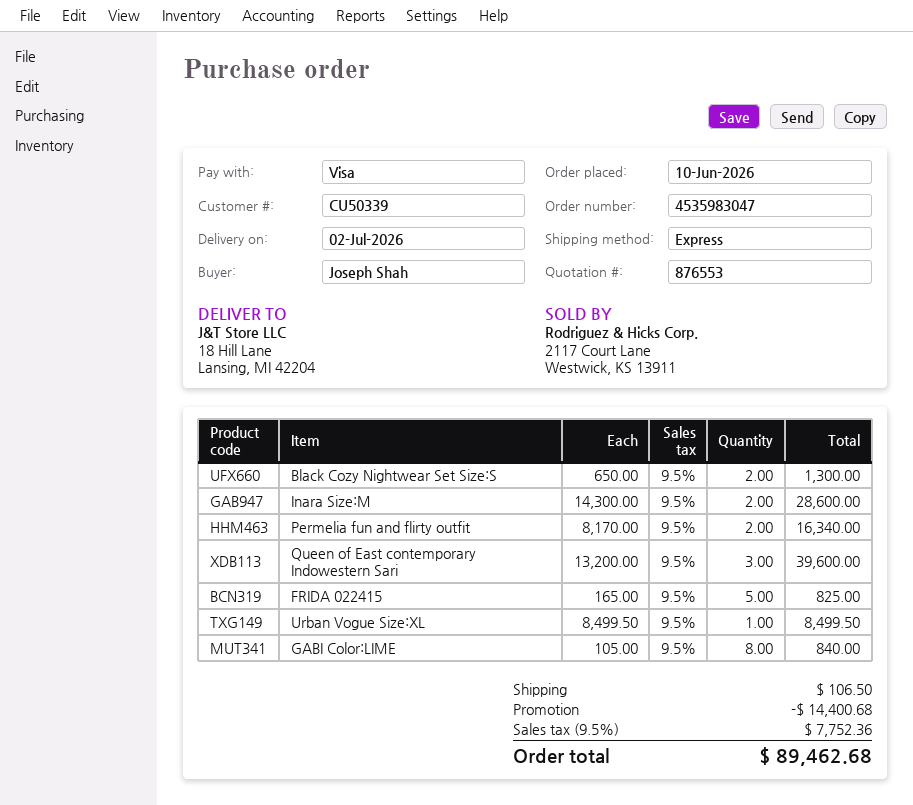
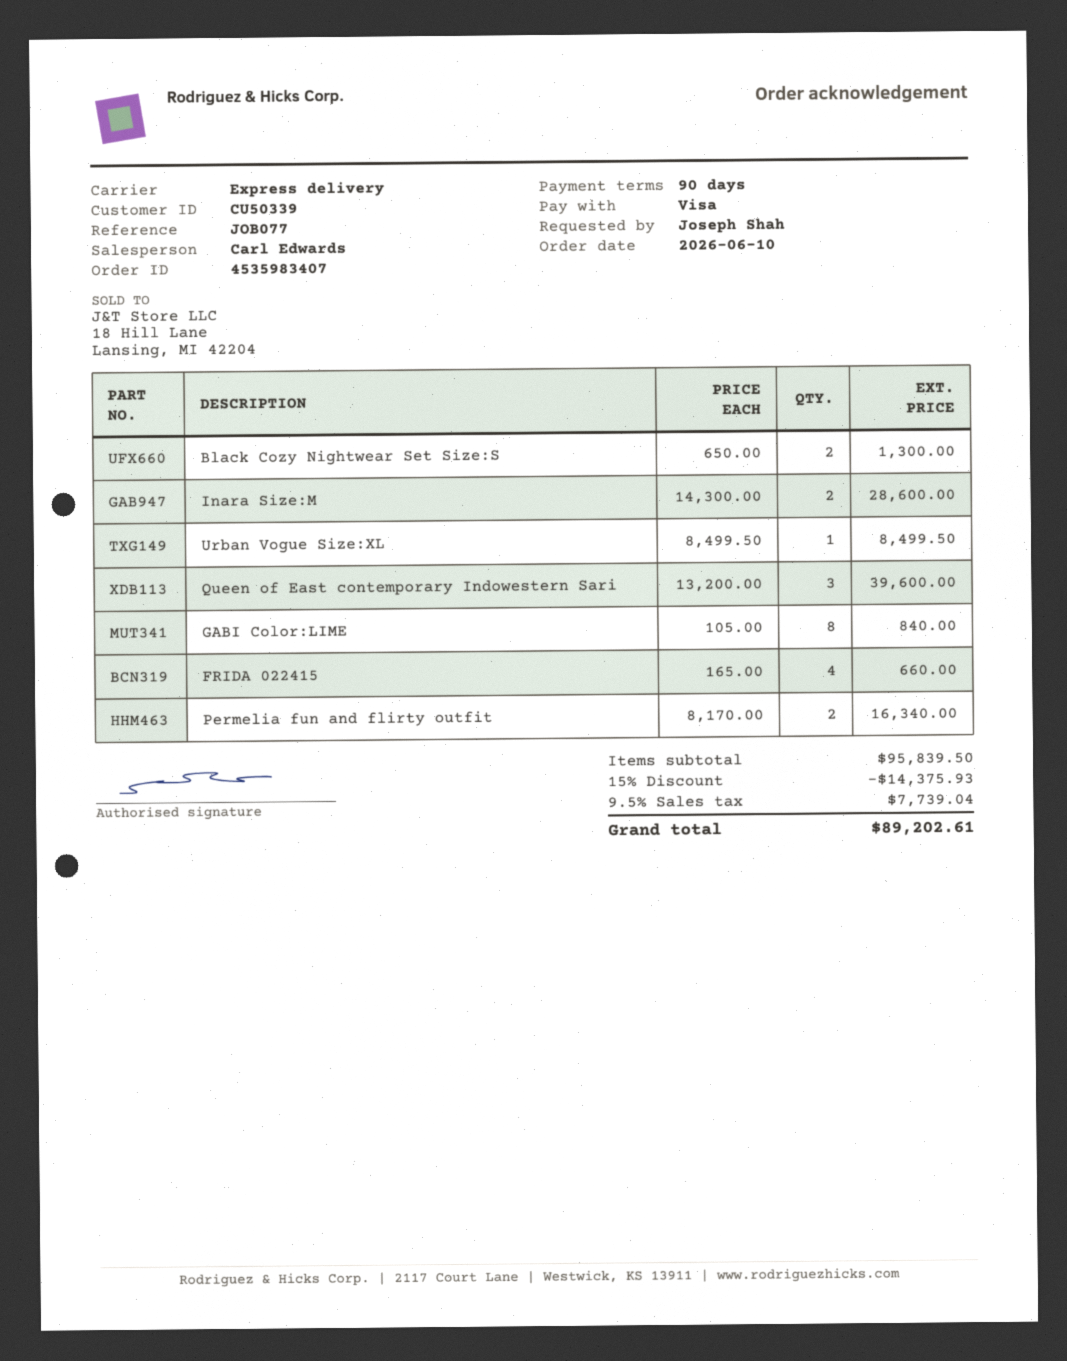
order number: 4535983047 -> 4535983407
FRIDA 022415: 5 x 165.00 = 825.00 -> 4 x 165.00 = 660.00
discount: 14400.68 -> 14375.93
shipping: 106.50 -> none
tax: 9.5% = 7752.36 -> 9.5% = 7739.04
total: 89462.68 -> 89202.61

